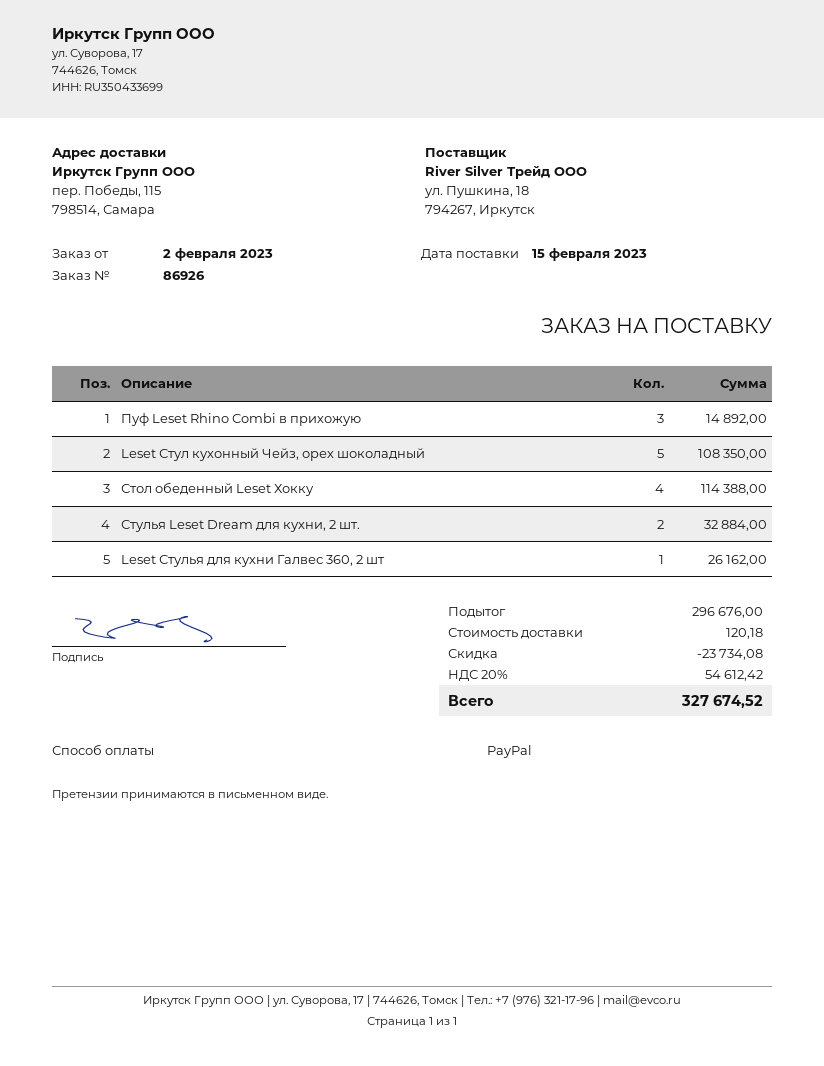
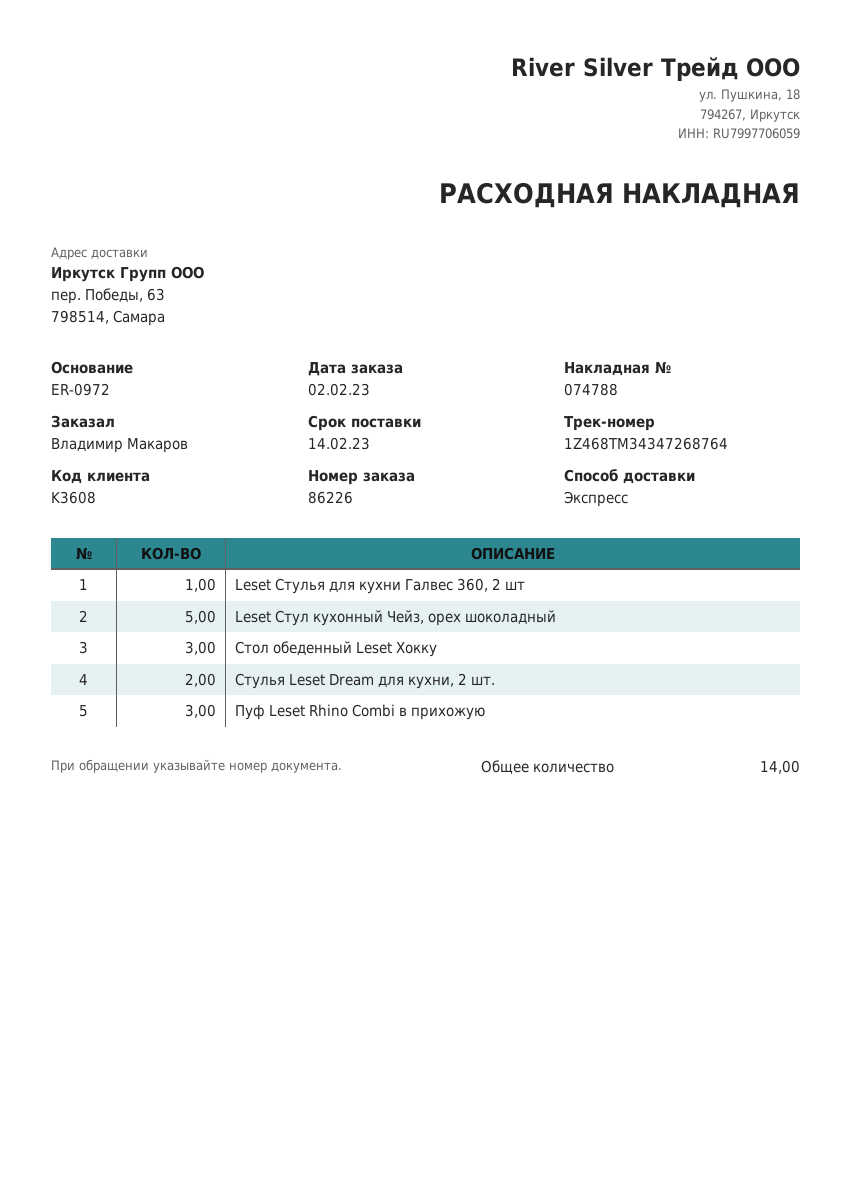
order number: 86926 -> 86226
delivery date: 2023-02-15 -> 2023-02-14
ship to: пер. Победы, 115, 798514, Самара -> пер. Победы, 63, 798514, Самара
Стол обеденный Leset Хокку: 4 -> 3

